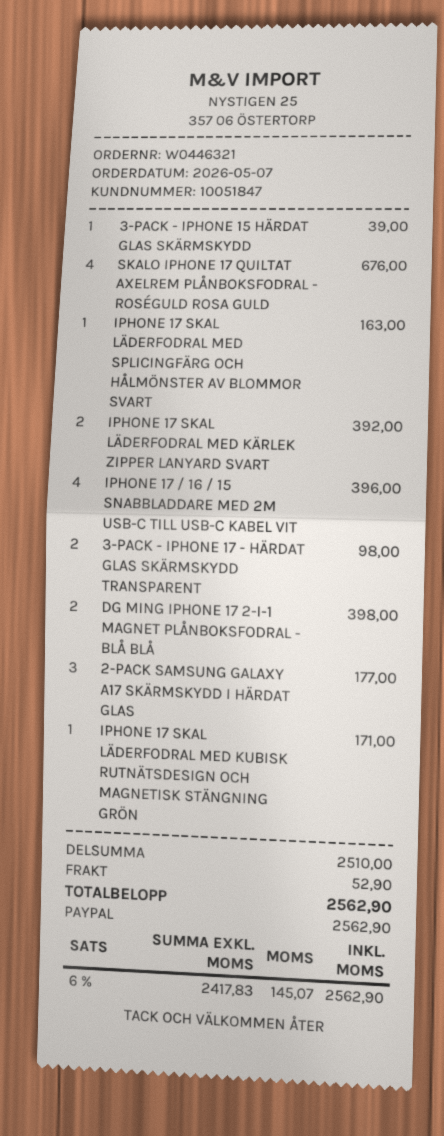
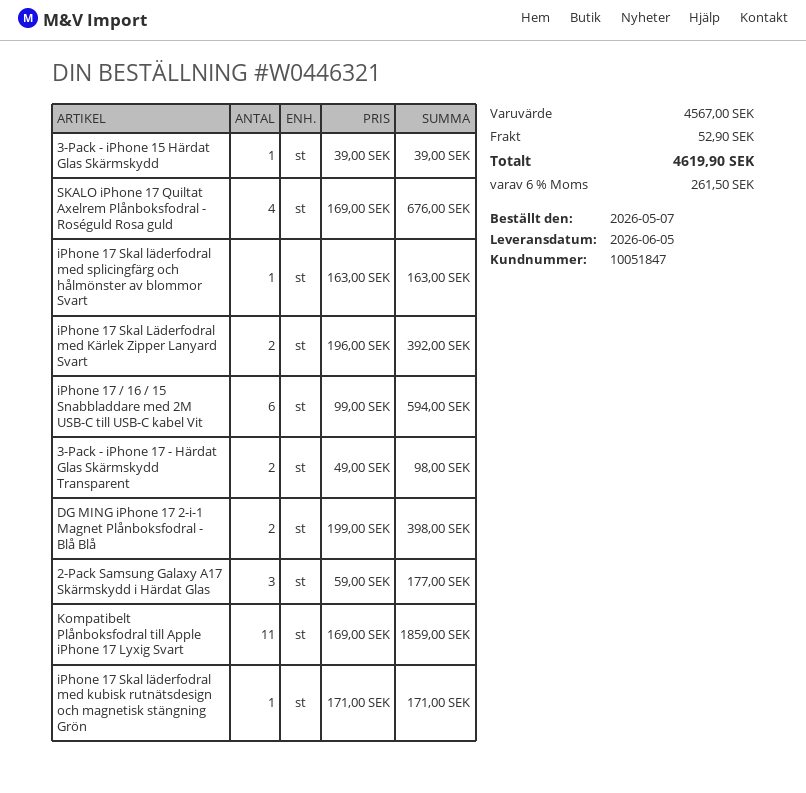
IPHONE 17 / 16 / 15 SNABBLADDARE MED 2M USB-C TILL USB-C KABEL VIT: 4 for 396.00 -> 6 for 594.00
Kompatibelt Plånboksfodral till Apple iPhone 17 Lyxig Svart: none -> 11 for 1859.00
subtotal: 2510.00 -> 4567.00
tax: 6% = 145.07 -> 6% = 261.50
total: 2562.90 -> 4619.90

